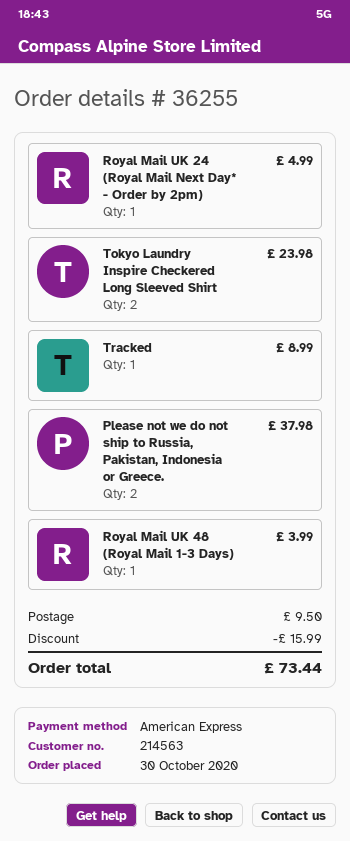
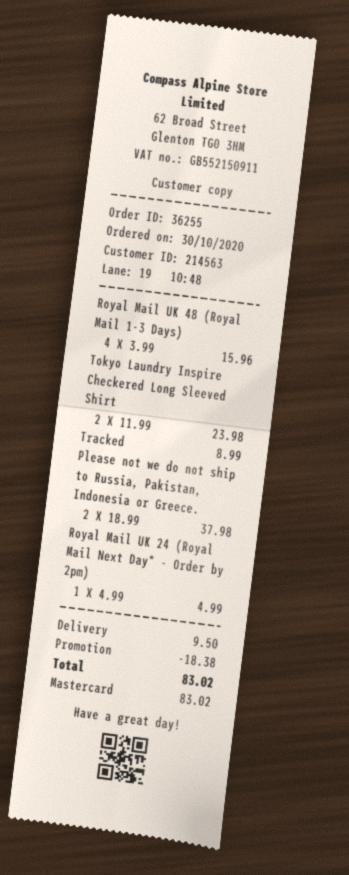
payment method: American Express -> Mastercard
Royal Mail UK 48 (Royal Mail 1-3 Days): 1 for 3.99 -> 4 for 15.96
discount: 15.99 -> 18.38
total: 73.44 -> 83.02

